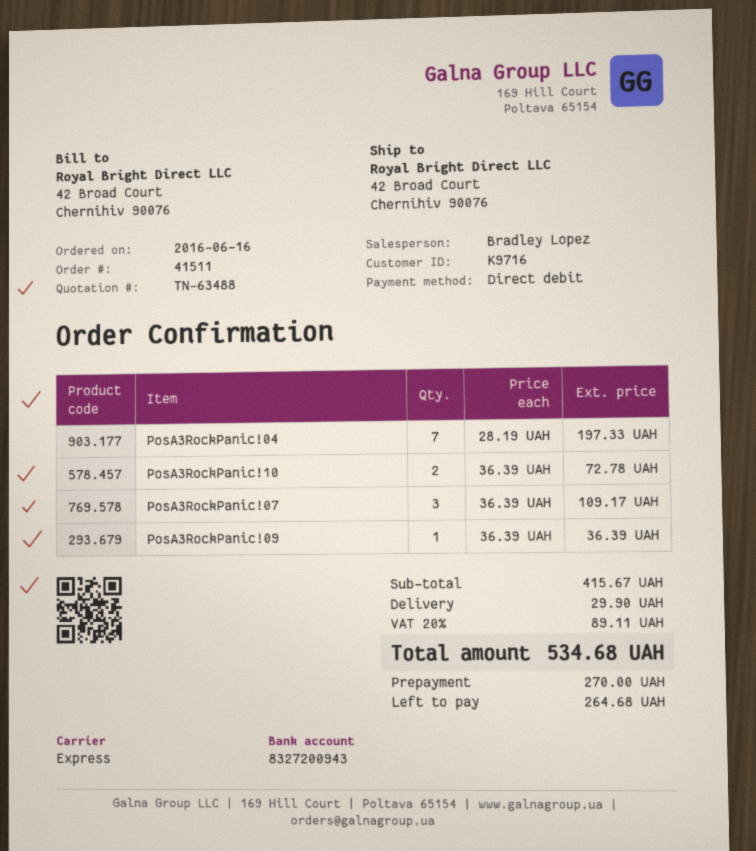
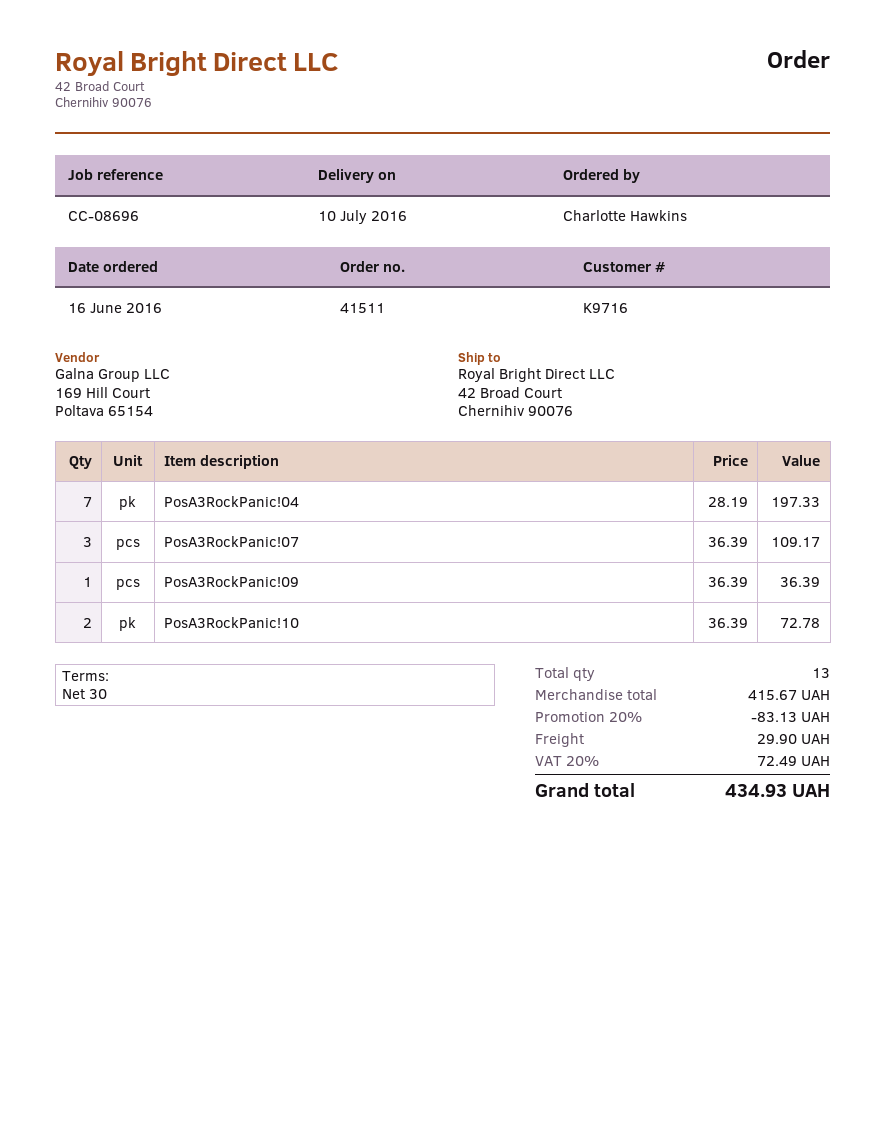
discount: none -> 20% = 83.13
tax: 20% = 89.11 -> 20% = 72.49
total: 534.68 -> 434.93

